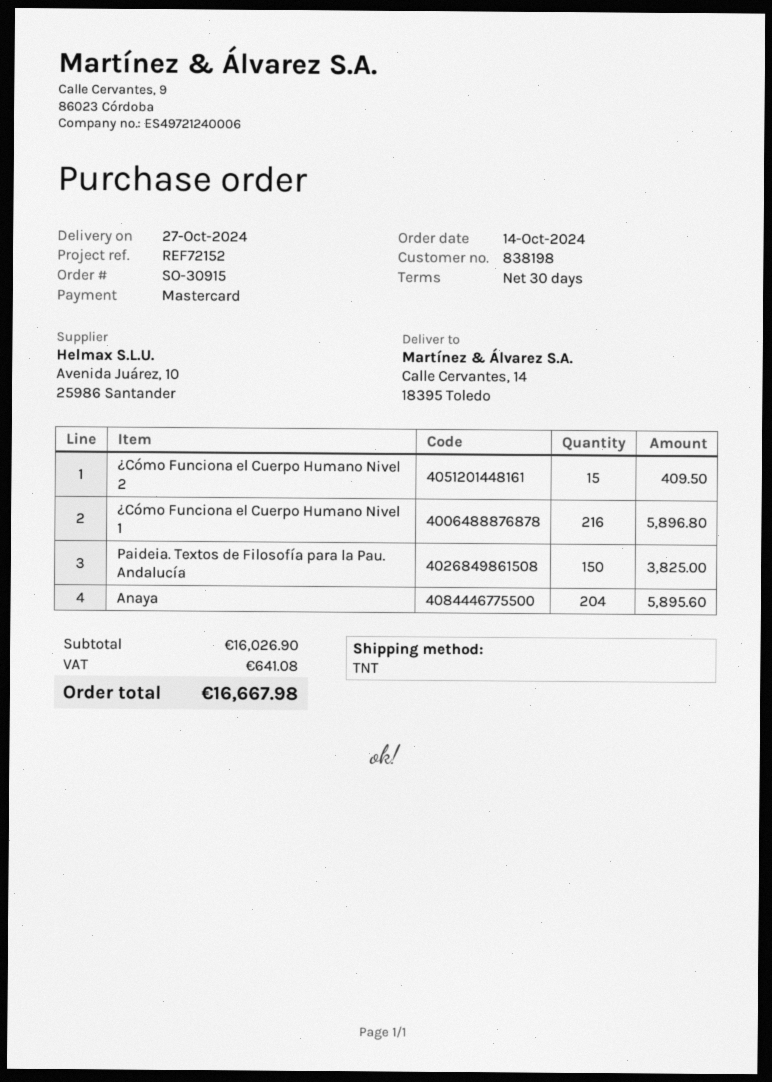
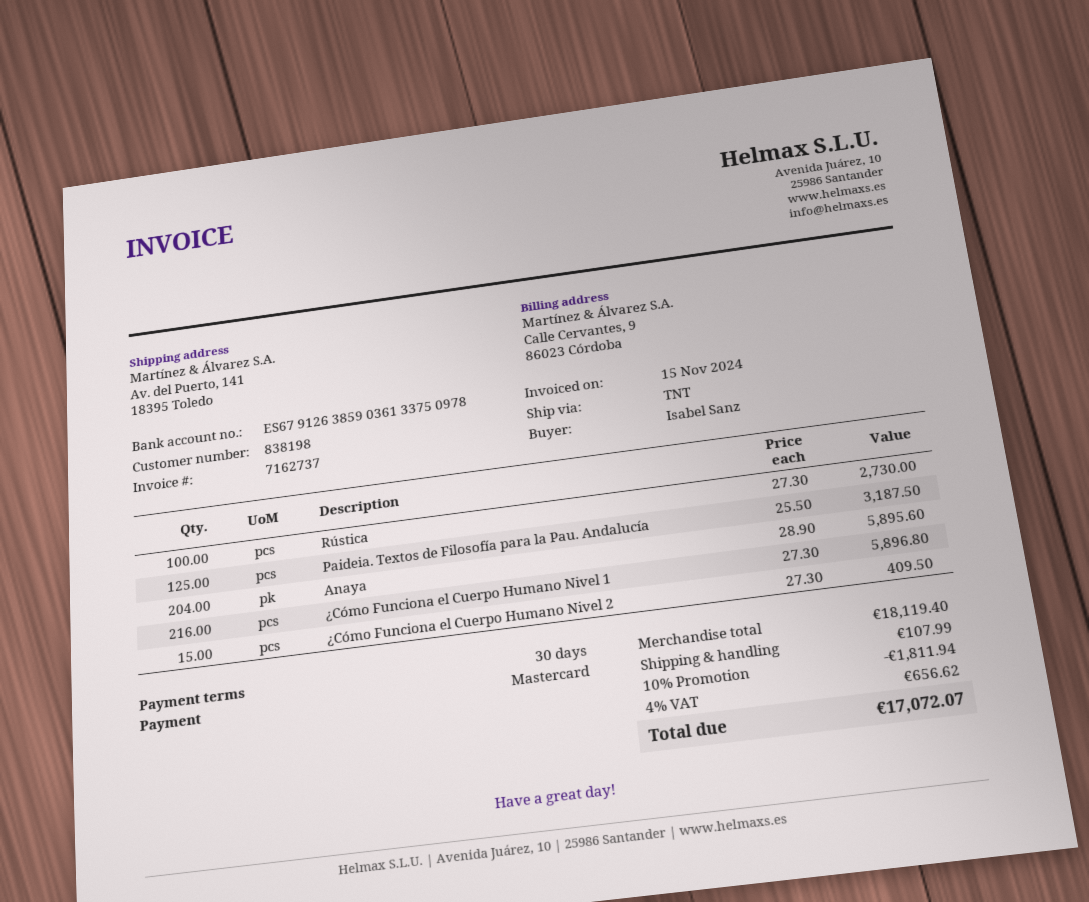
ship to: Calle Cervantes, 14, 18395 Toledo -> Av. del Puerto, 141, 18395 Toledo
Paideia. Textos de Filosofía para la Pau. Andalucía: 150 for 3825.00 -> 125 for 3187.50
Rústica: none -> 100 for 2730.00
subtotal: 16026.90 -> 18119.40
discount: none -> 10% = 1811.94
shipping: none -> 107.99
tax: 641.08 -> 656.62
total: 16667.98 -> 17072.07

